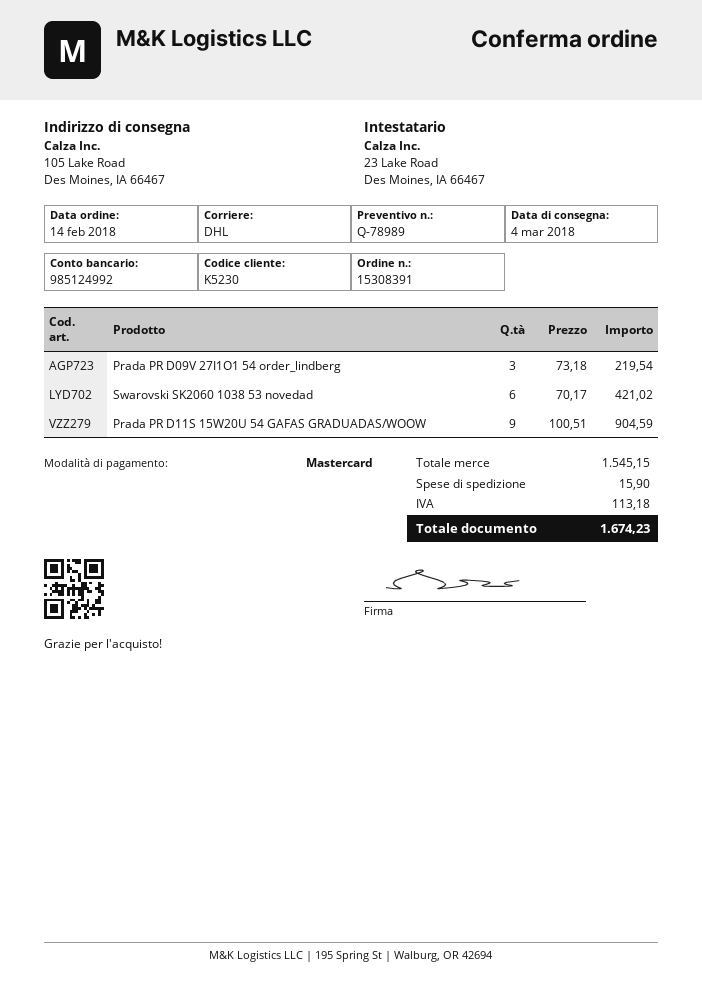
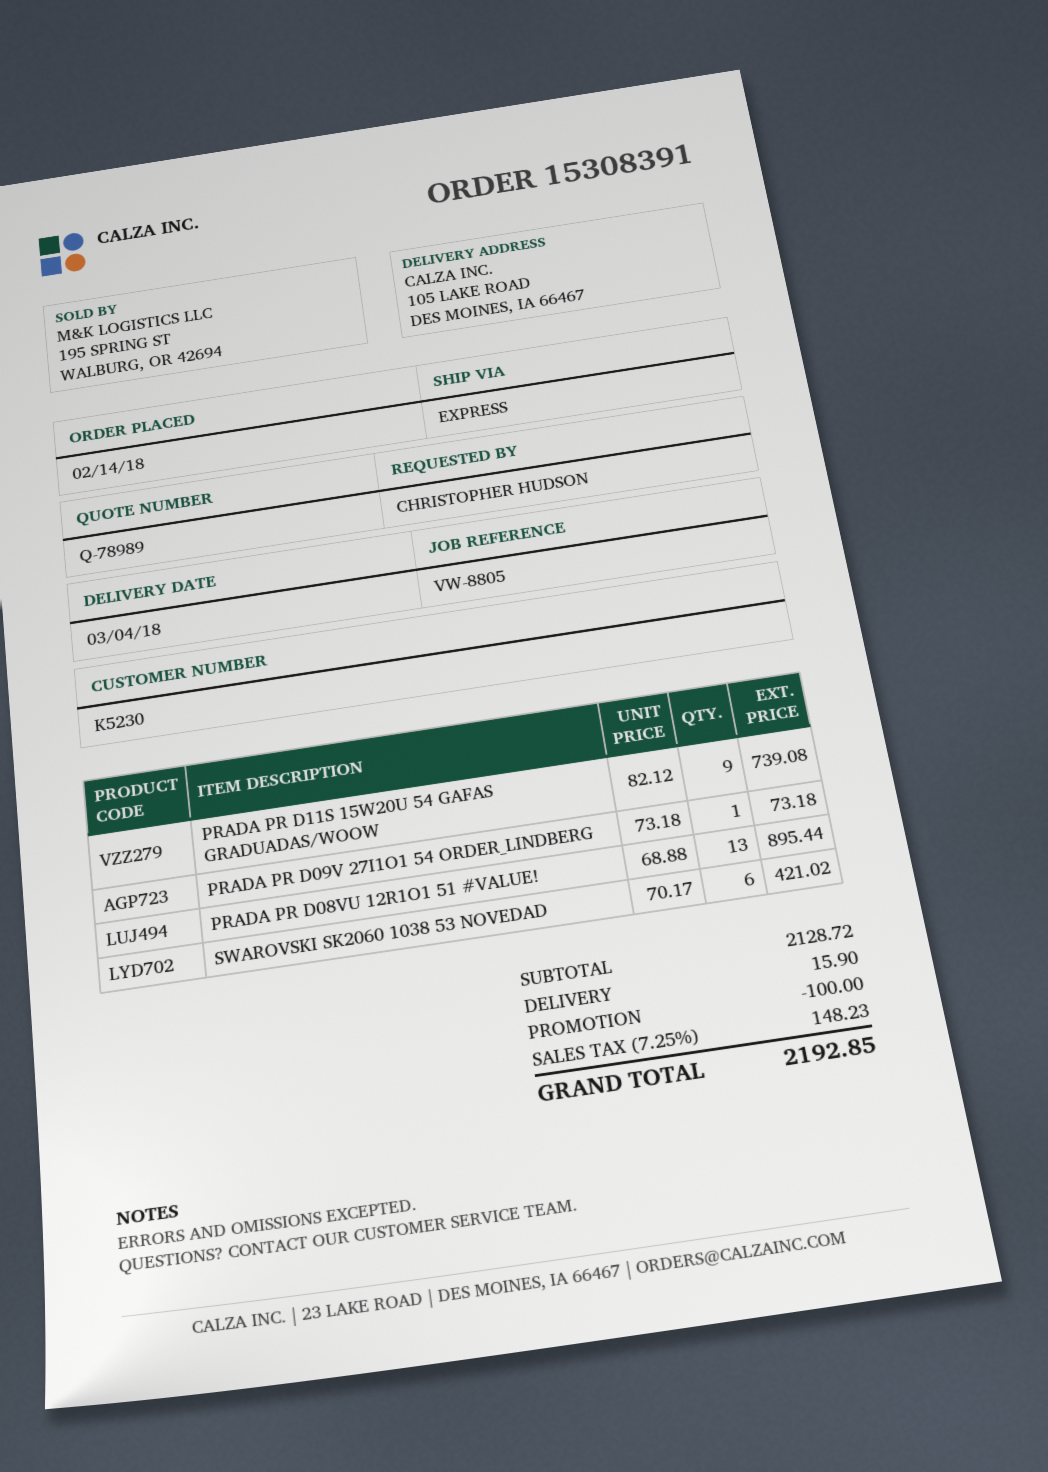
shipping method: DHL -> express
Prada PR D09V 27I1O1 54 order_lindberg: 3 x 73.18 = 219.54 -> 1 x 73.18 = 73.18
Prada PR D11S 15W20U 54 GAFAS GRADUADAS/WOOW: 9 x 100.51 = 904.59 -> 9 x 82.12 = 739.08
PRADA PR D08VU 12R1O1 51 #VALUE!: none -> 13 x 68.88 = 895.44
subtotal: 1545.15 -> 2128.72
discount: none -> 100.00
tax: 113.18 -> 148.23
total: 1674.23 -> 2192.85

